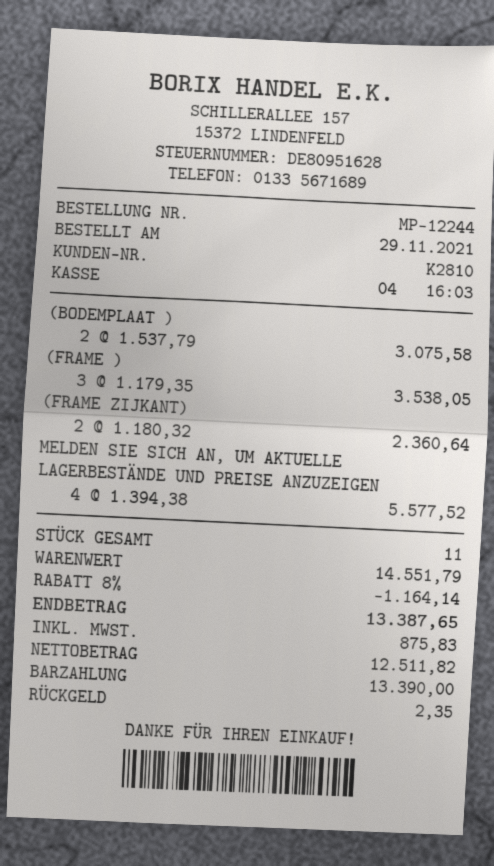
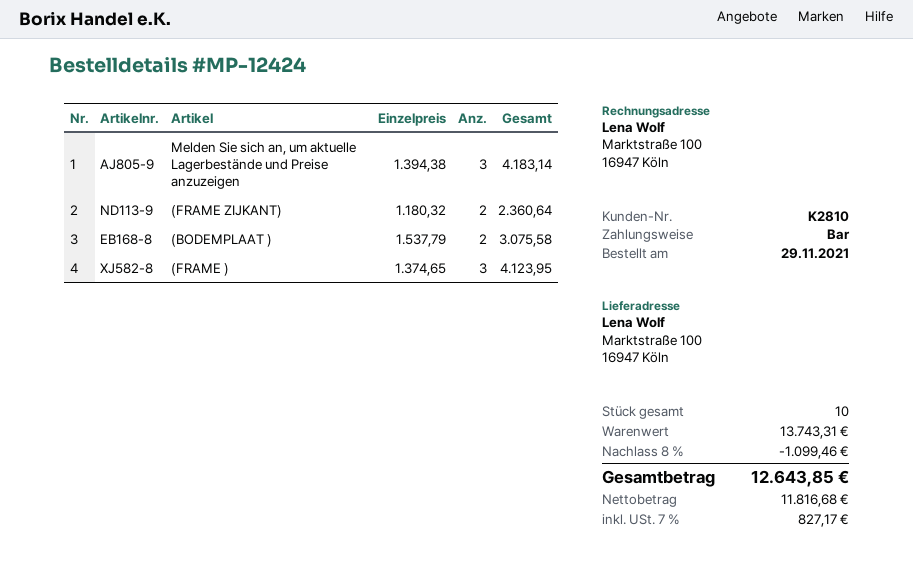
order number: MP-12244 -> MP-12424
(FRAME ): 3 x 1179.35 = 3538.05 -> 3 x 1374.65 = 4123.95
MELDEN SIE SICH AN, UM AKTUELLE LAGERBESTÄNDE UND PREISE ANZUZEIGEN: 4 x 1394.38 = 5577.52 -> 3 x 1394.38 = 4183.14
total quantity: 11 -> 10
subtotal: 14551.79 -> 13743.31
discount: 8% = 1164.14 -> 8% = 1099.46
net: 12511.82 -> 11816.68
tax: 875.83 -> 827.17
total: 13387.65 -> 12643.85

